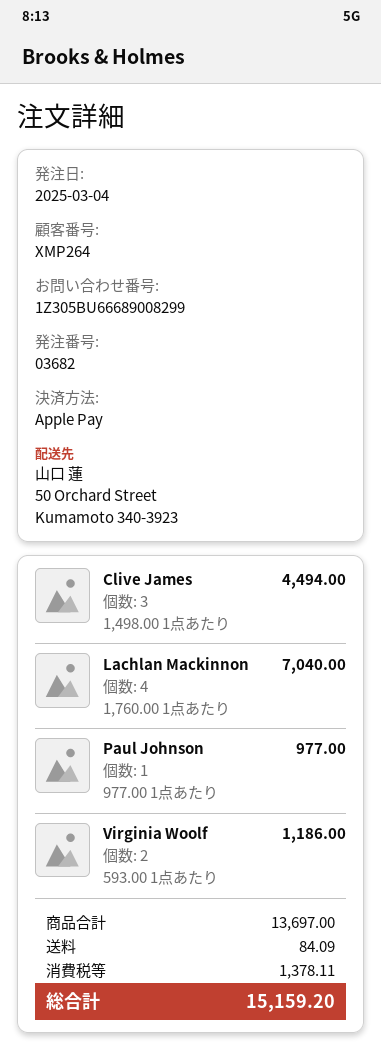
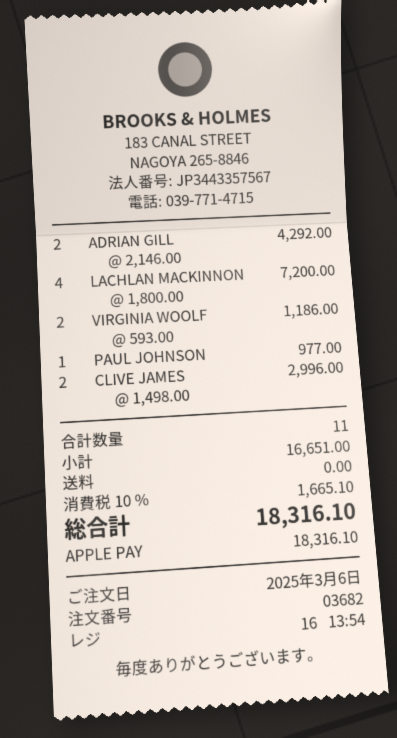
order date: 2025-03-04 -> 2025-03-06
Clive James: 3 x 1498.00 = 4494.00 -> 2 x 1498.00 = 2996.00
Lachlan Mackinnon: 4 x 1760.00 = 7040.00 -> 4 x 1800.00 = 7200.00
ADRIAN GILL: none -> 2 x 2146.00 = 4292.00
subtotal: 13697.00 -> 16651.00
shipping: 84.09 -> 0.00
tax: 1378.11 -> 1665.10
total: 15159.20 -> 18316.10

